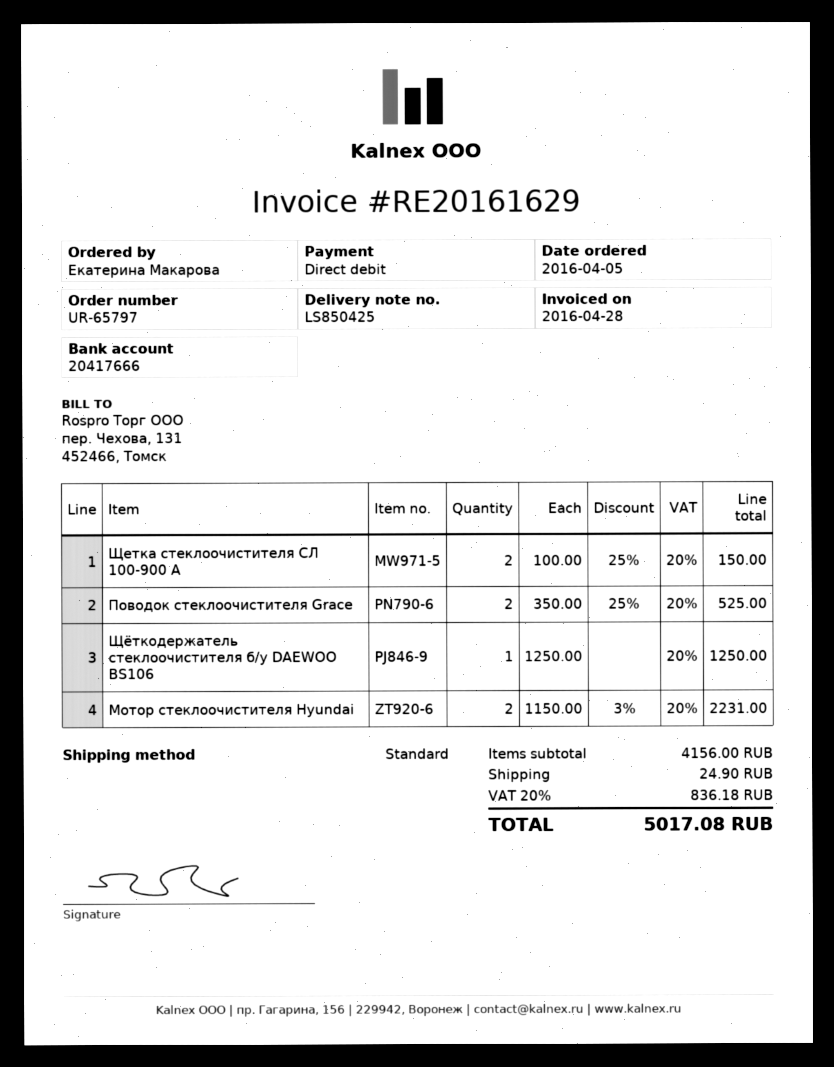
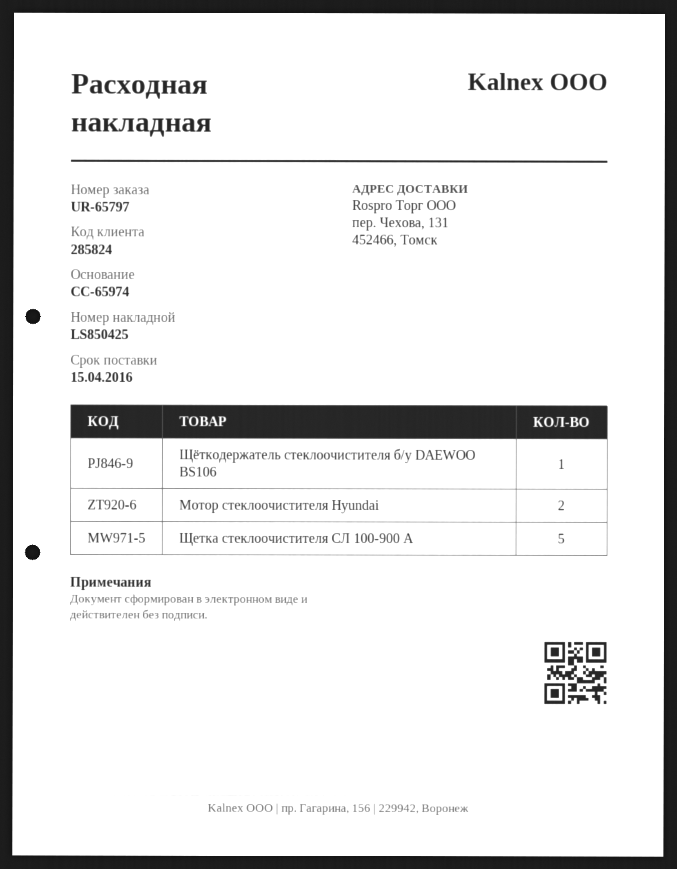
Щетка стеклоочистителя СЛ 100-900 А: 2 -> 5
Поводок стеклоочистителя Grace: 2 -> none

